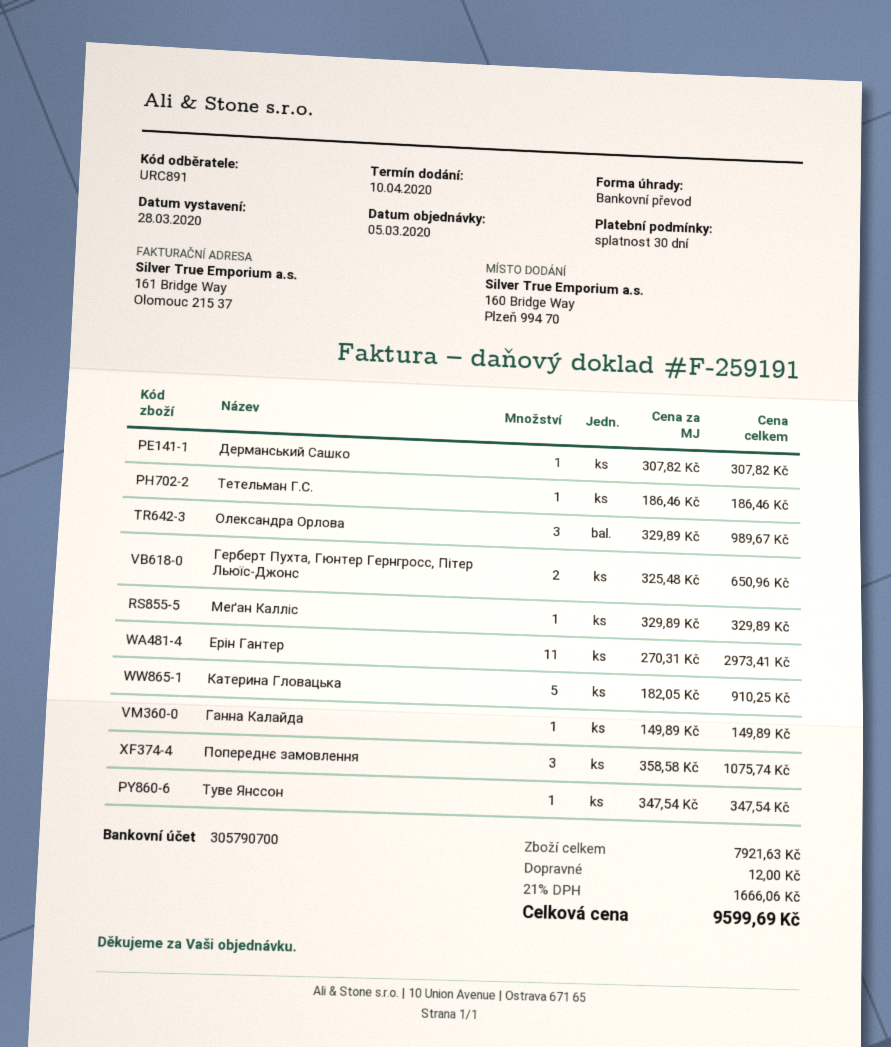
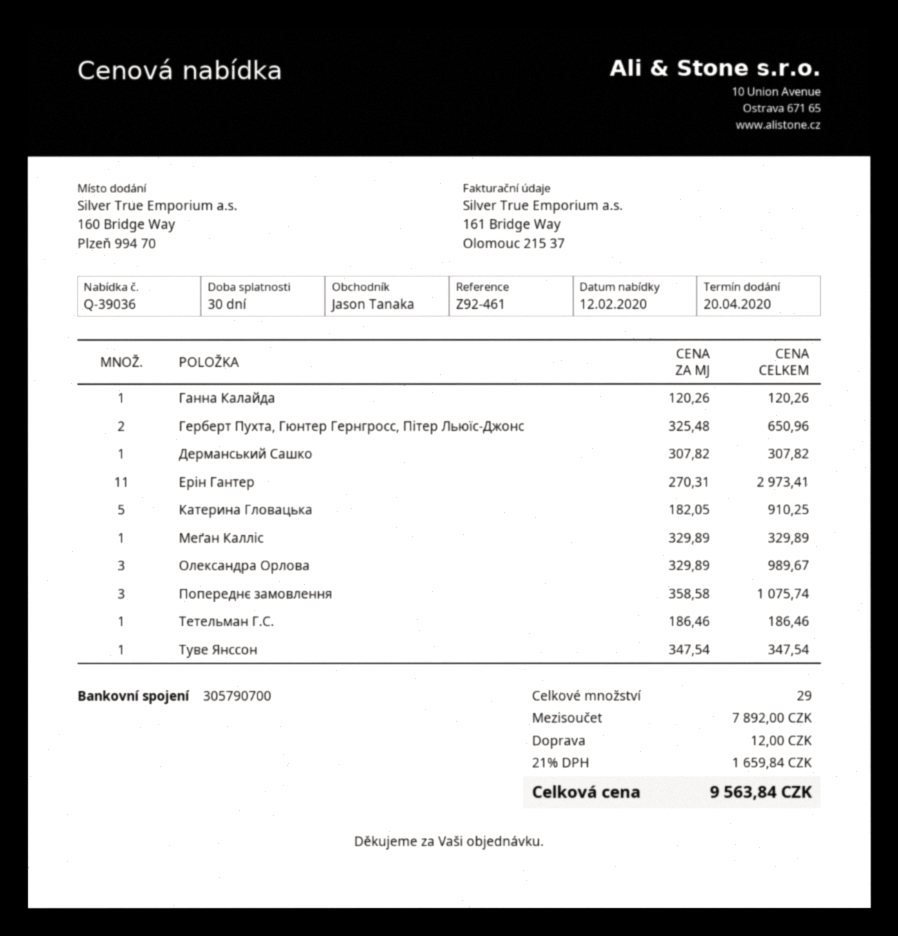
delivery date: 2020-04-10 -> 2020-04-20
Ганна Калайда: 1 x 149.89 = 149.89 -> 1 x 120.26 = 120.26
subtotal: 7921.63 -> 7892.00
tax: 21% = 1666.06 -> 21% = 1659.84
total: 9599.69 -> 9563.84

